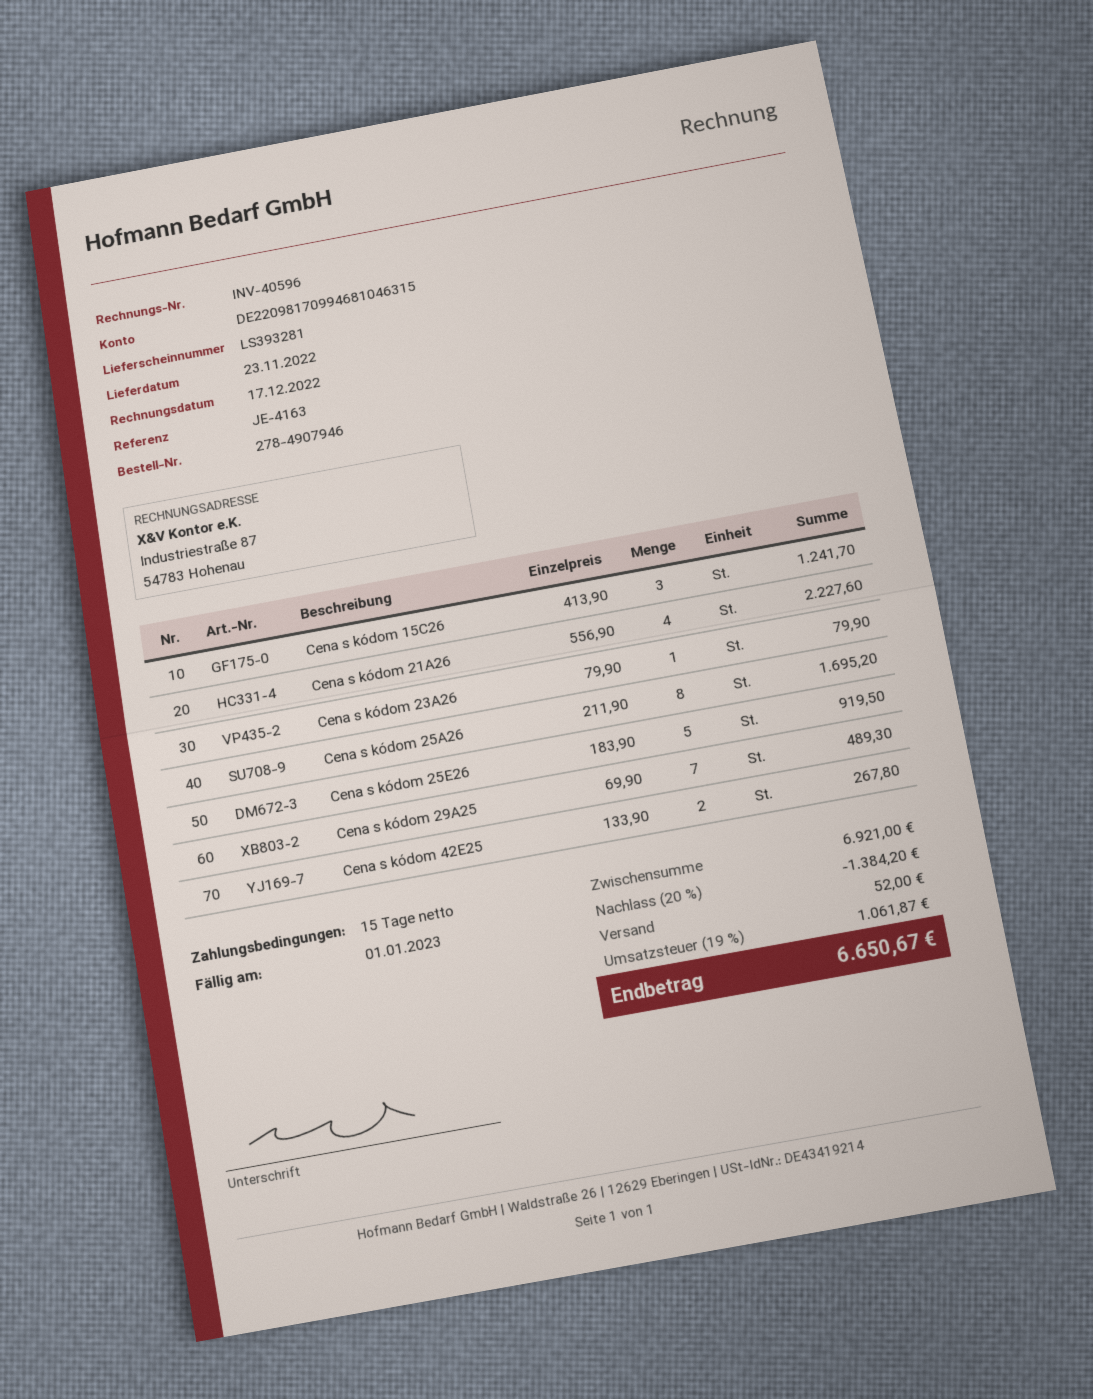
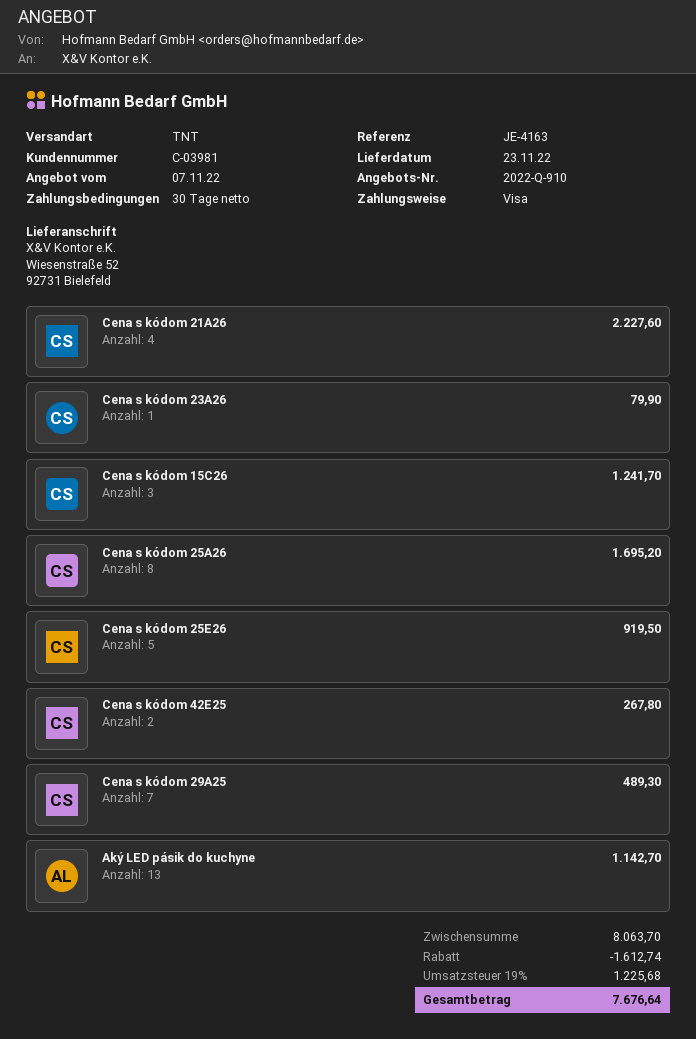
payment terms: 15 days -> 30 days
Aký LED pásik do kuchyne: none -> 13 for 1142.70
subtotal: 6921.00 -> 8063.70
discount: 1384.20 -> 1612.74
shipping: 52.00 -> none
tax: 19% = 1061.87 -> 19% = 1225.68
total: 6650.67 -> 7676.64

